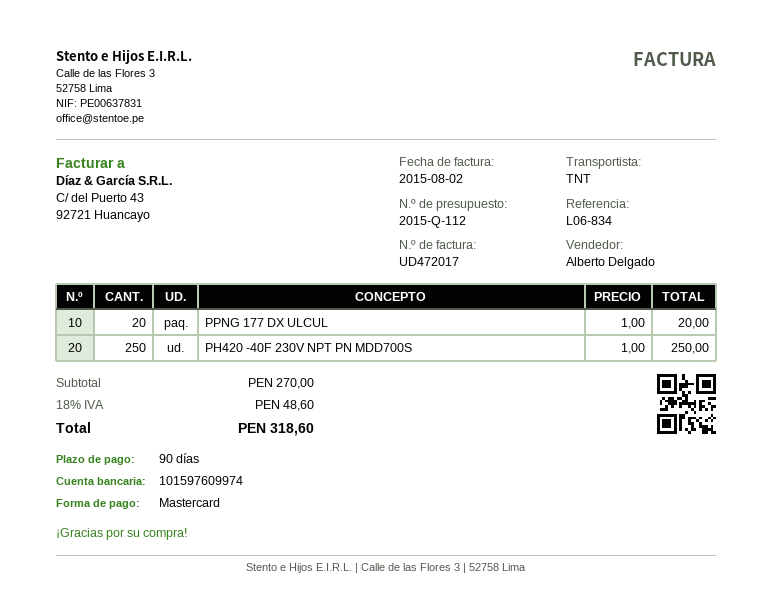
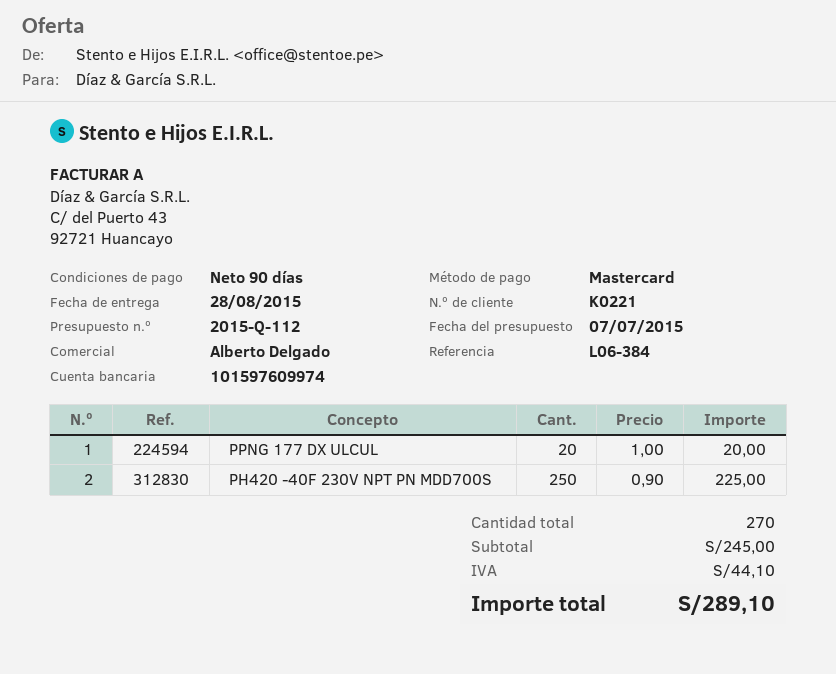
reference: L06-834 -> L06-384
PH420 -40F 230V NPT PN MDD700S: 250 x 1.00 = 250.00 -> 250 x 0.90 = 225.00
subtotal: 270.00 -> 245.00
tax: 48.60 -> 44.10
total: 318.60 -> 289.10

